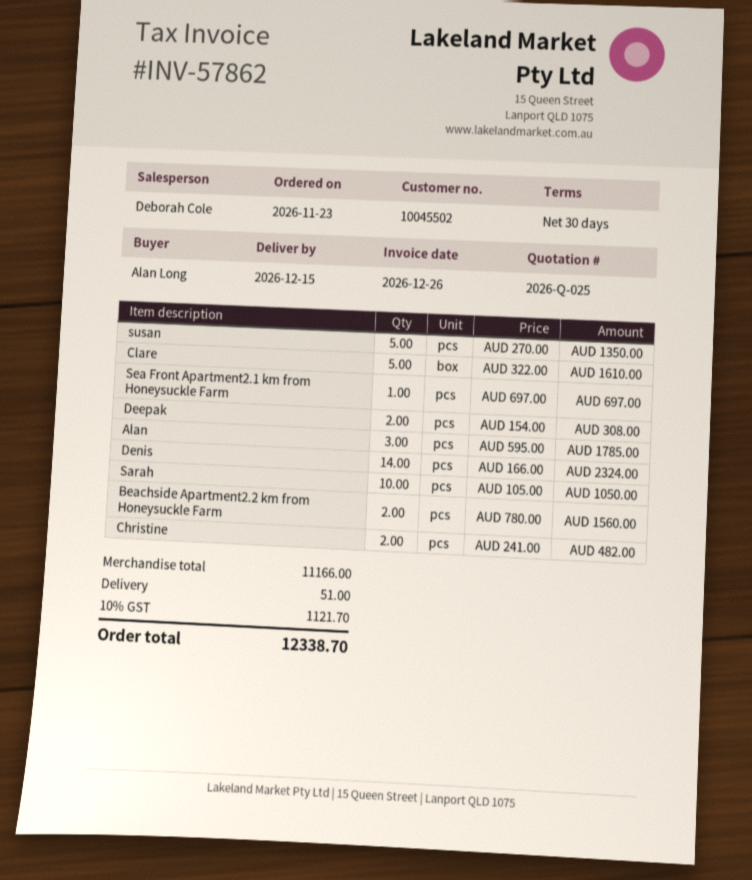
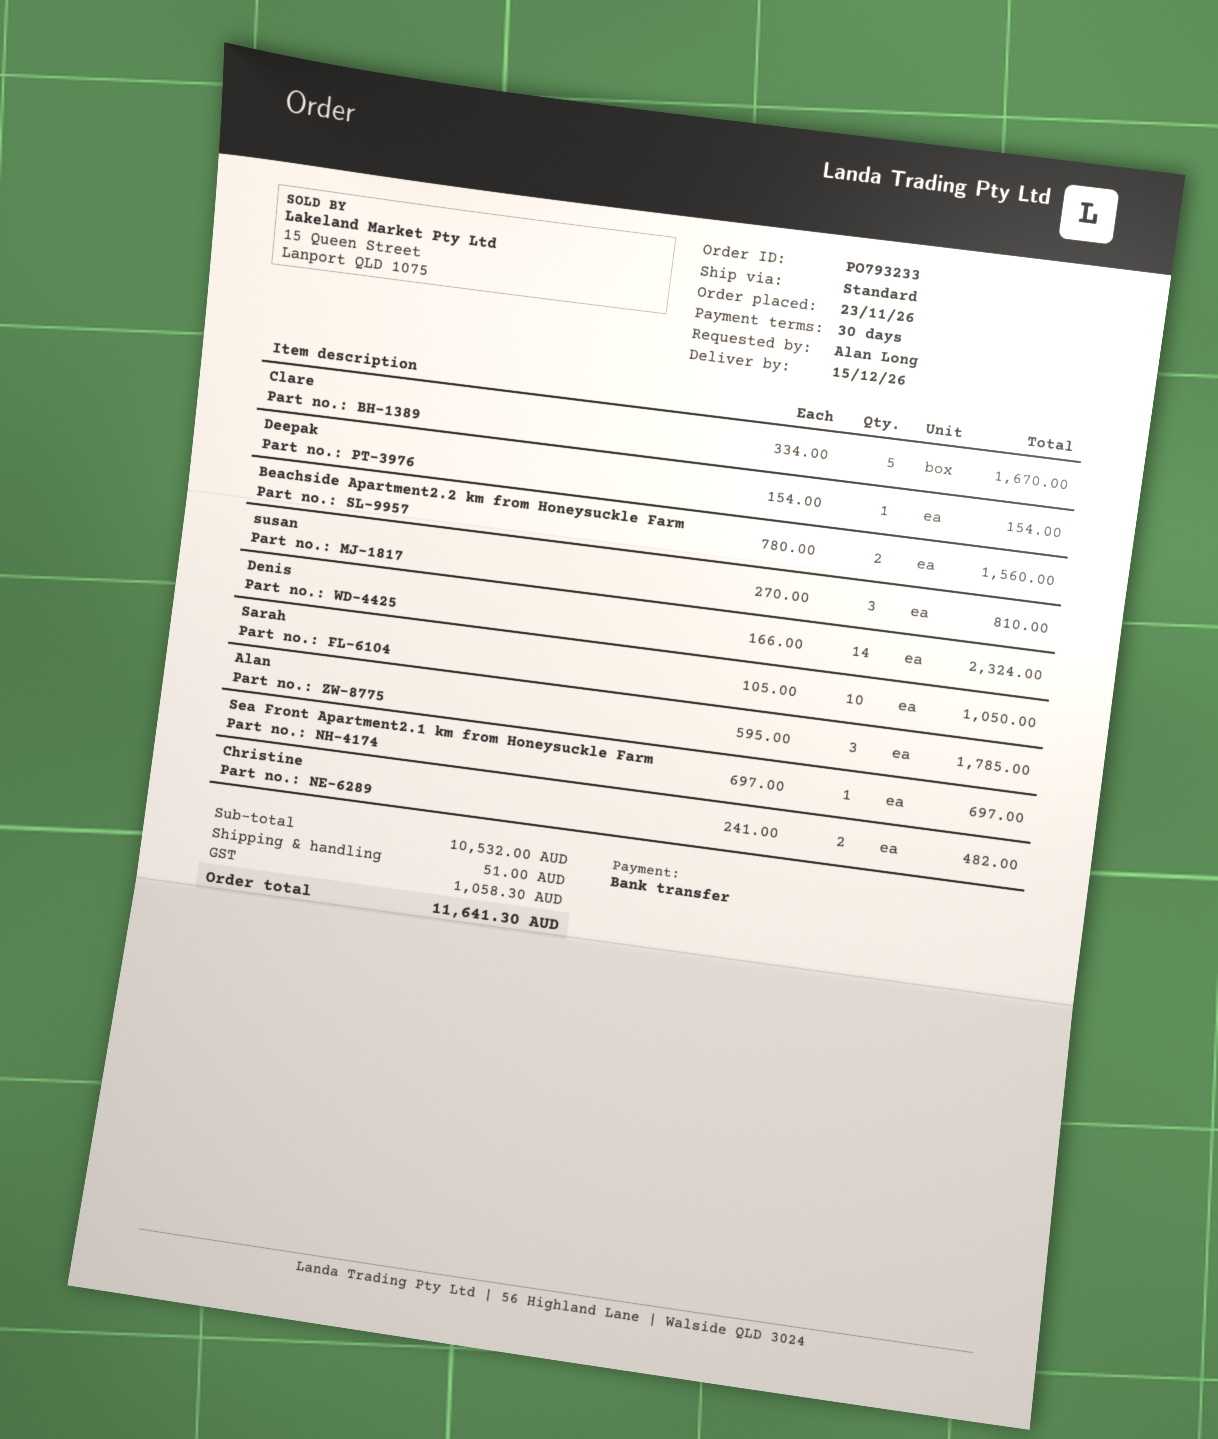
susan: 5 x 270.00 = 1350.00 -> 3 x 270.00 = 810.00
Clare: 5 x 322.00 = 1610.00 -> 5 x 334.00 = 1670.00
Deepak: 2 x 154.00 = 308.00 -> 1 x 154.00 = 154.00
subtotal: 11166.00 -> 10532.00
tax: 1121.70 -> 1058.30
total: 12338.70 -> 11641.30

